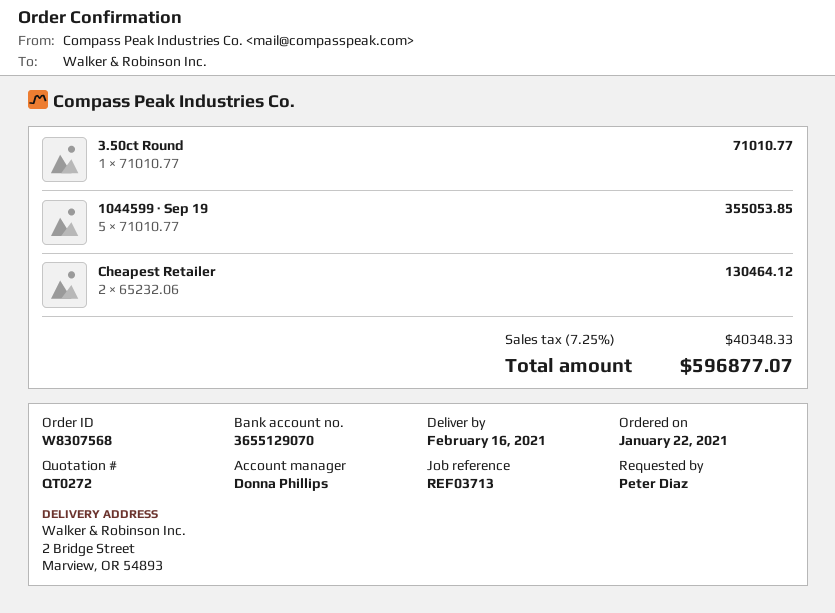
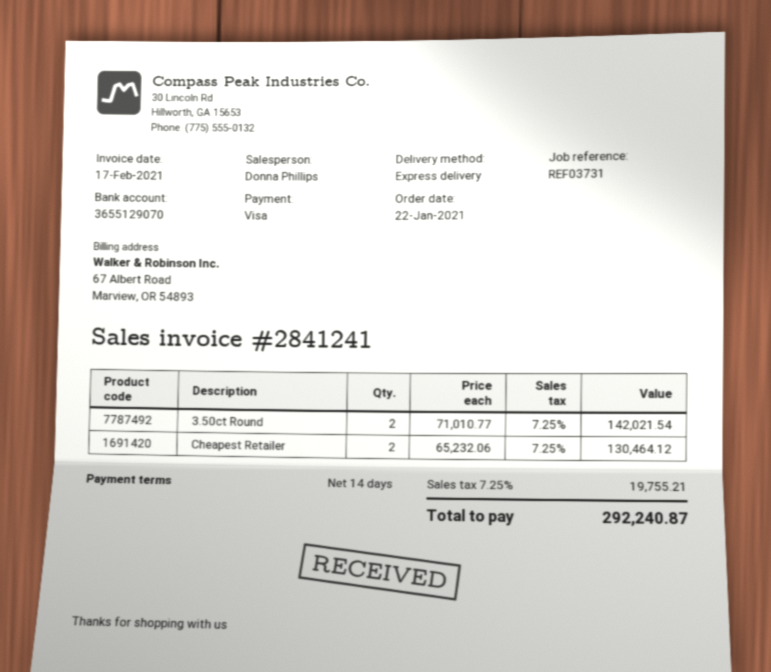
reference: REF03713 -> REF03731
3.50ct Round: 1 x 71010.77 = 71010.77 -> 2 x 71010.77 = 142021.54
1044599 · Sep 19: 5 x 71010.77 = 355053.85 -> none
tax: 7.25% = 40348.33 -> 7.25% = 19755.21
total: 596877.07 -> 292240.87

